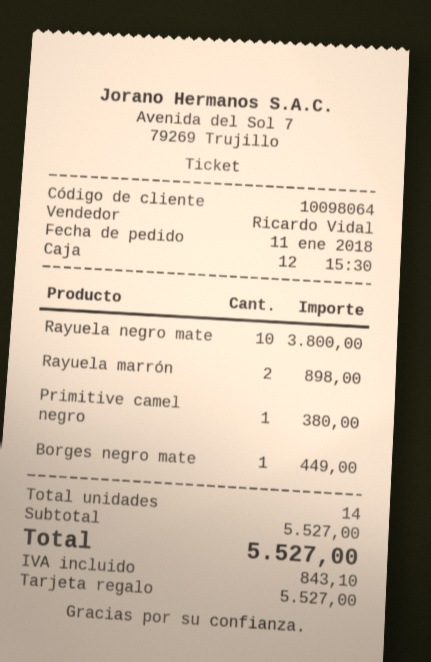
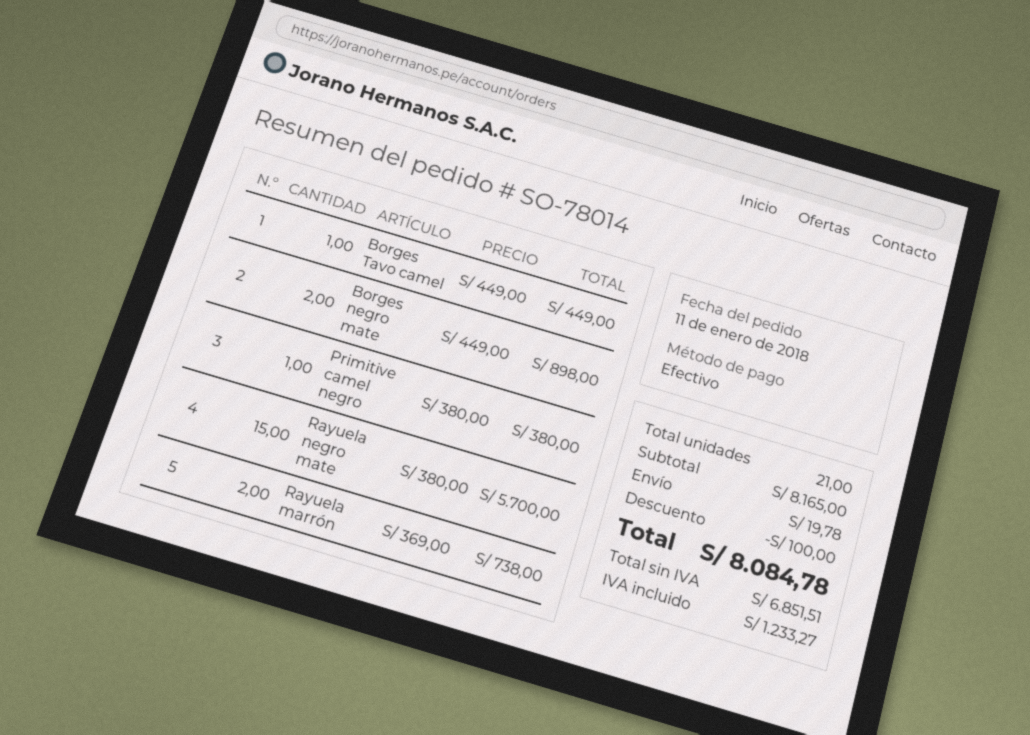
payment method: gift card -> cash
Rayuela negro mate: 10 for 3800.00 -> 15 for 5700.00
Rayuela marrón: 2 for 898.00 -> 2 for 738.00
Borges negro mate: 1 for 449.00 -> 2 for 898.00
Borges Tavo camel: none -> 1 for 449.00
total quantity: 14 -> 21
subtotal: 5527.00 -> 8165.00
discount: none -> 100.00
shipping: none -> 19.78
tax: 843.10 -> 1233.27
total: 5527.00 -> 8084.78

